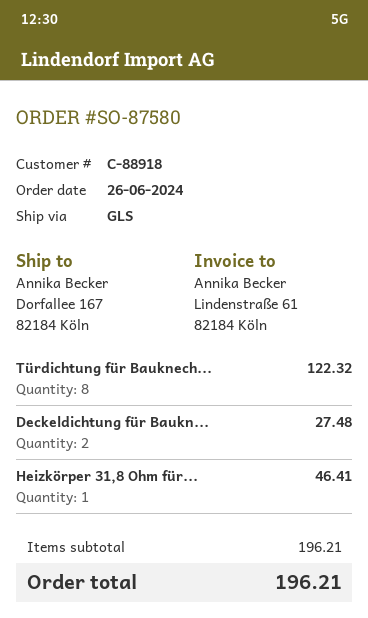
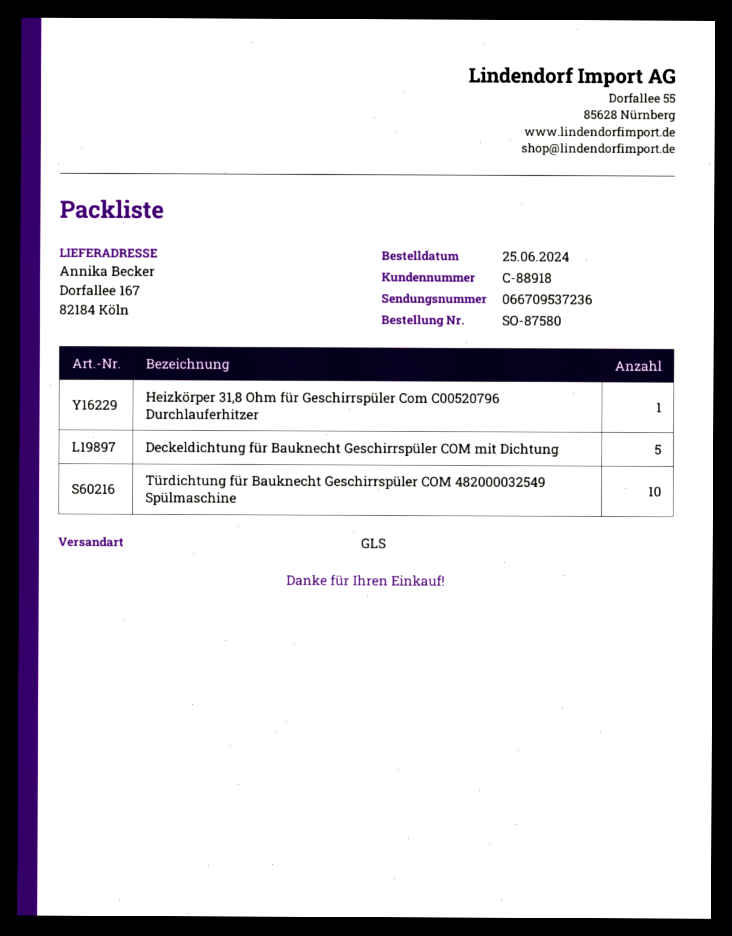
order date: 2024-06-26 -> 2024-06-25
Türdichtung für Bauknech...: 8 -> 10
Deckeldichtung für Baukn...: 2 -> 5

